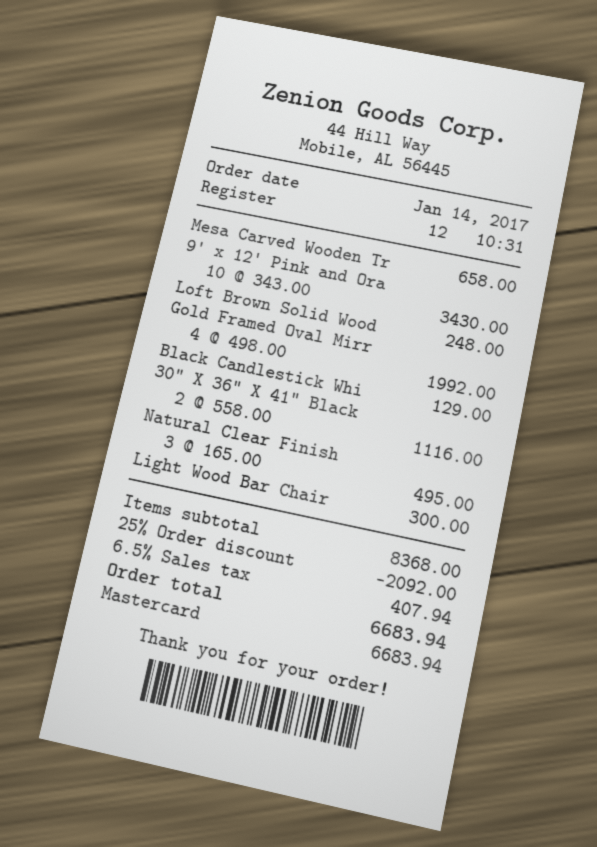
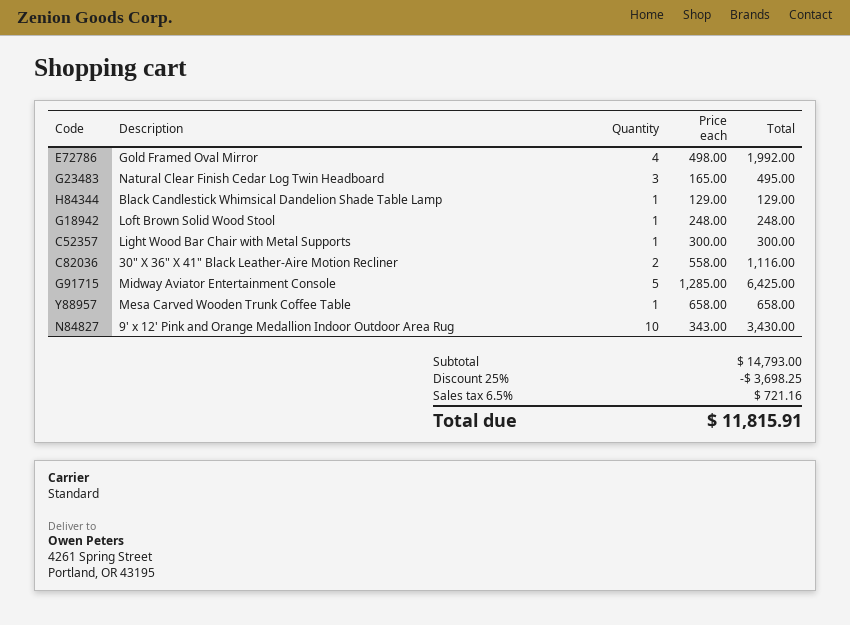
Midway Aviator Entertainment Console: none -> 5 x 1285.00 = 6425.00
subtotal: 8368.00 -> 14793.00
discount: 25% = 2092.00 -> 25% = 3698.25
tax: 6.5% = 407.94 -> 6.5% = 721.16
total: 6683.94 -> 11815.91

